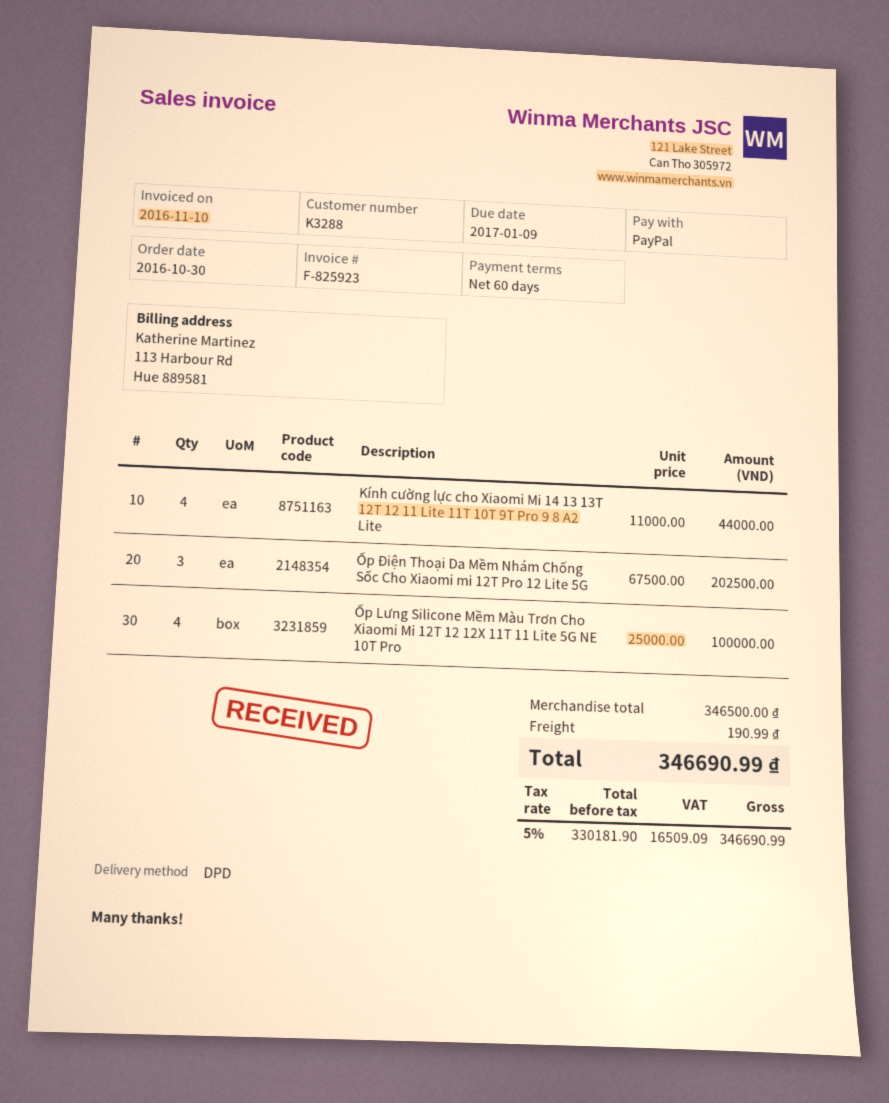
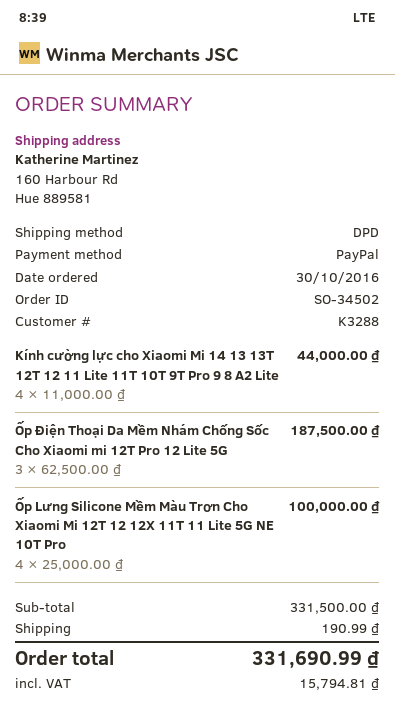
Ốp Điện Thoại Da Mềm Nhám Chống Sốc Cho Xiaomi mi 12T Pro 12 Lite 5G: 3 x 67500.00 = 202500.00 -> 3 x 62500.00 = 187500.00
subtotal: 346500.00 -> 331500.00
tax: 16509.09 -> 15794.81
total: 346690.99 -> 331690.99

